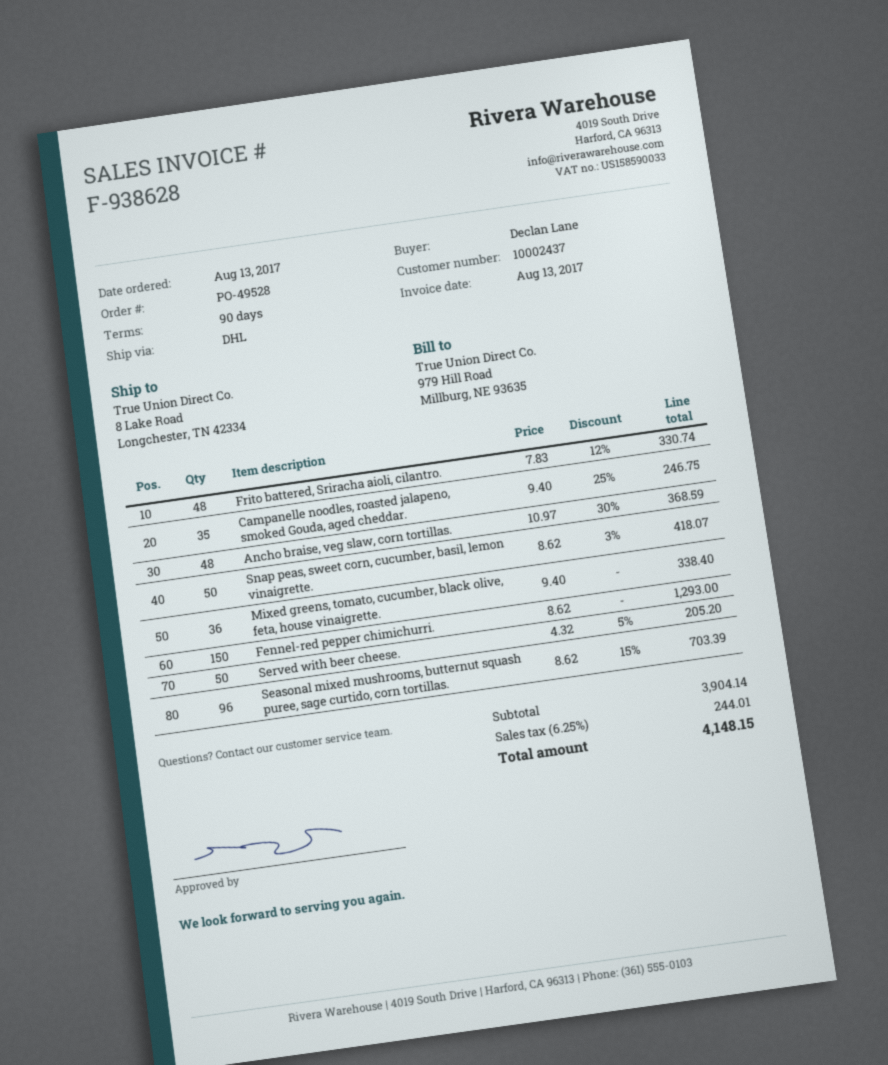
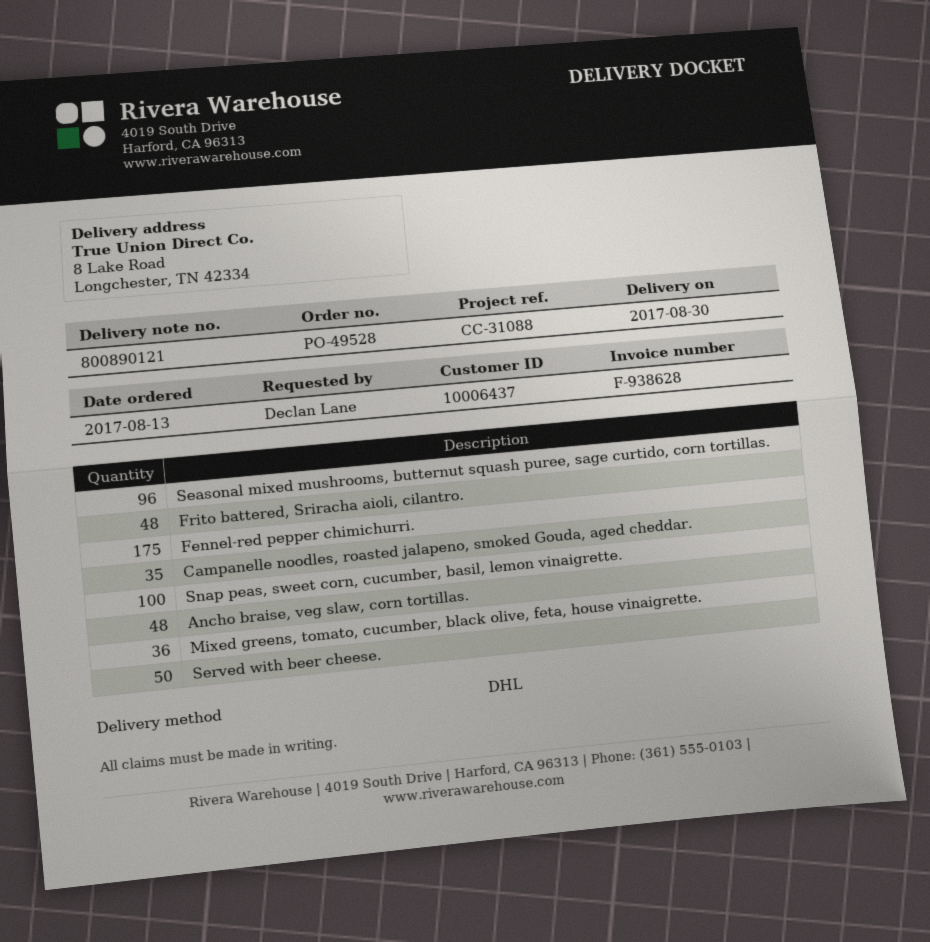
customer number: 10002437 -> 10006437
Snap peas, sweet corn, cucumber, basil, lemon vinaigrette.: 50 -> 100
Fennel-red pepper chimichurri.: 150 -> 175

